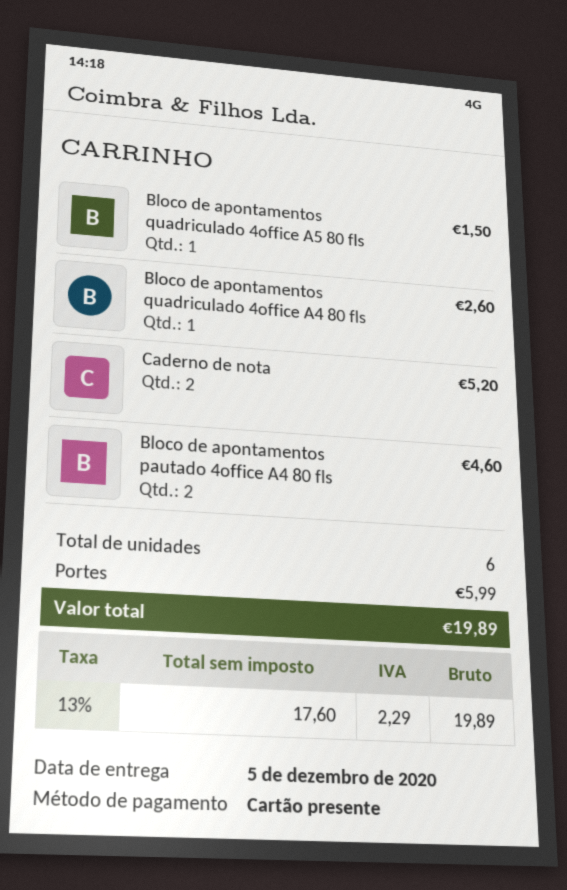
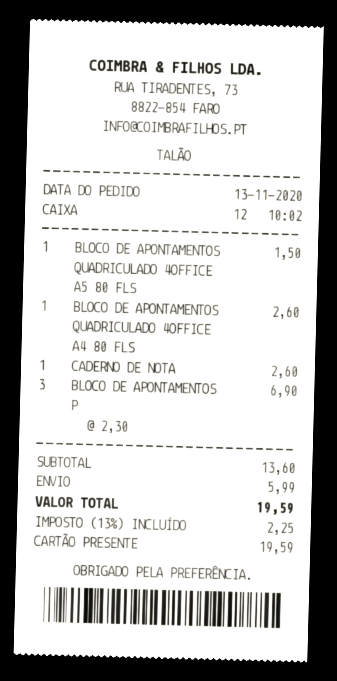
Caderno de nota: 2 for 5.20 -> 1 for 2.60
Bloco de apontamentos pautado 4office A4 80 fls: 2 for 4.60 -> 3 for 6.90
tax: 13% = 2.29 -> 13% = 2.25
total: 19.89 -> 19.59

